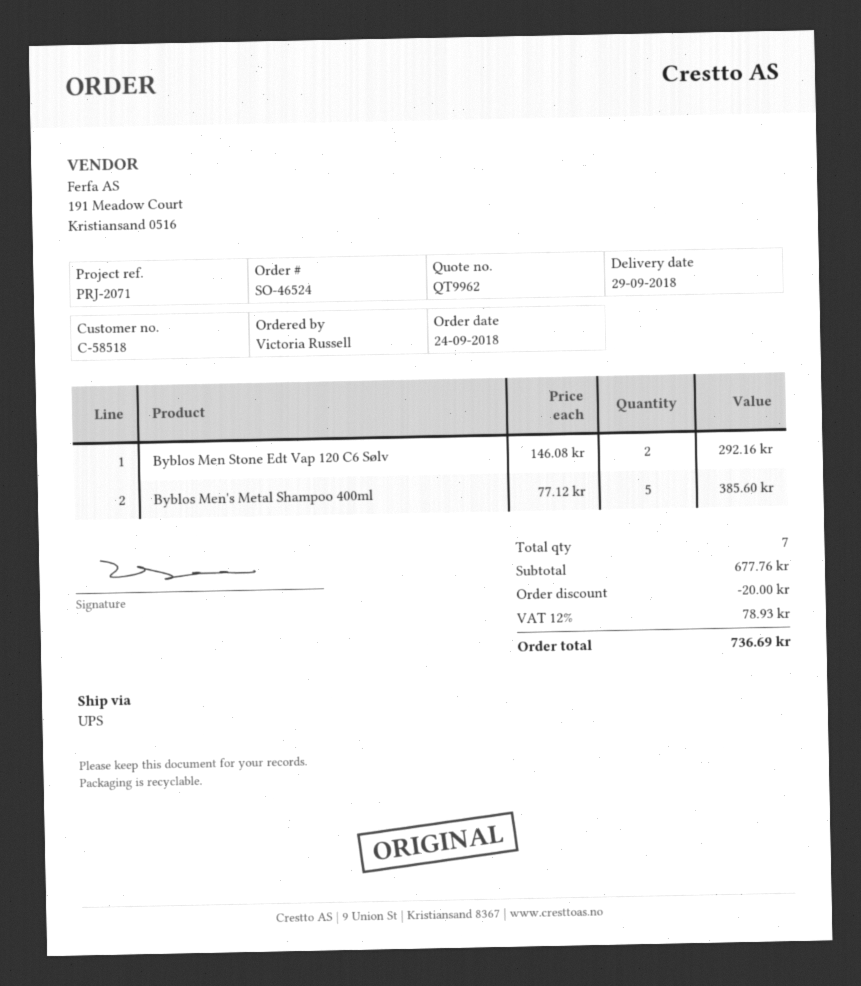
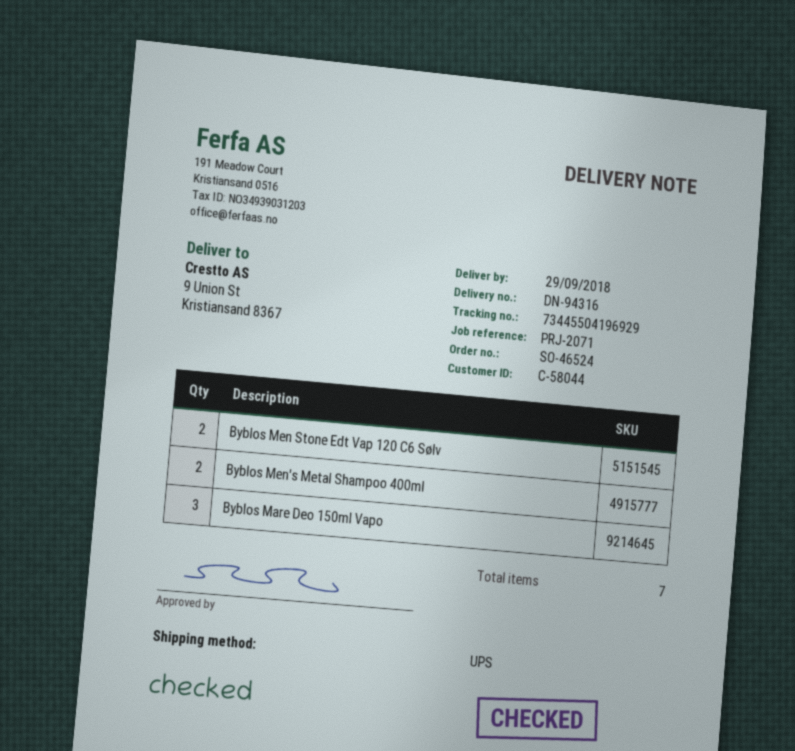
customer number: C-58518 -> C-58044
Byblos Men's Metal Shampoo 400ml: 5 -> 2
Byblos Mare Deo 150ml Vapo: none -> 3

